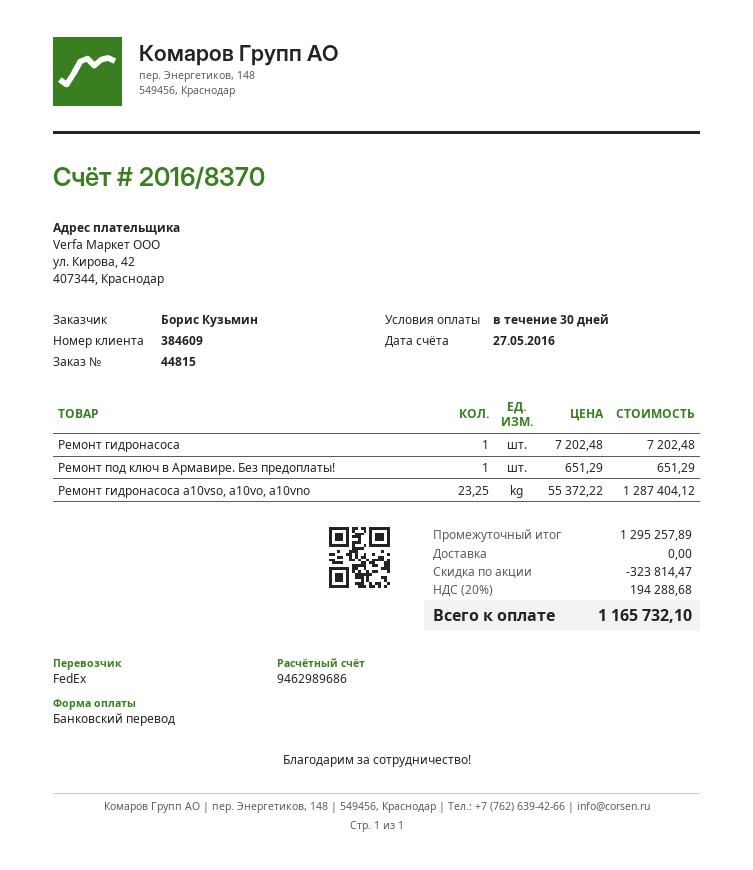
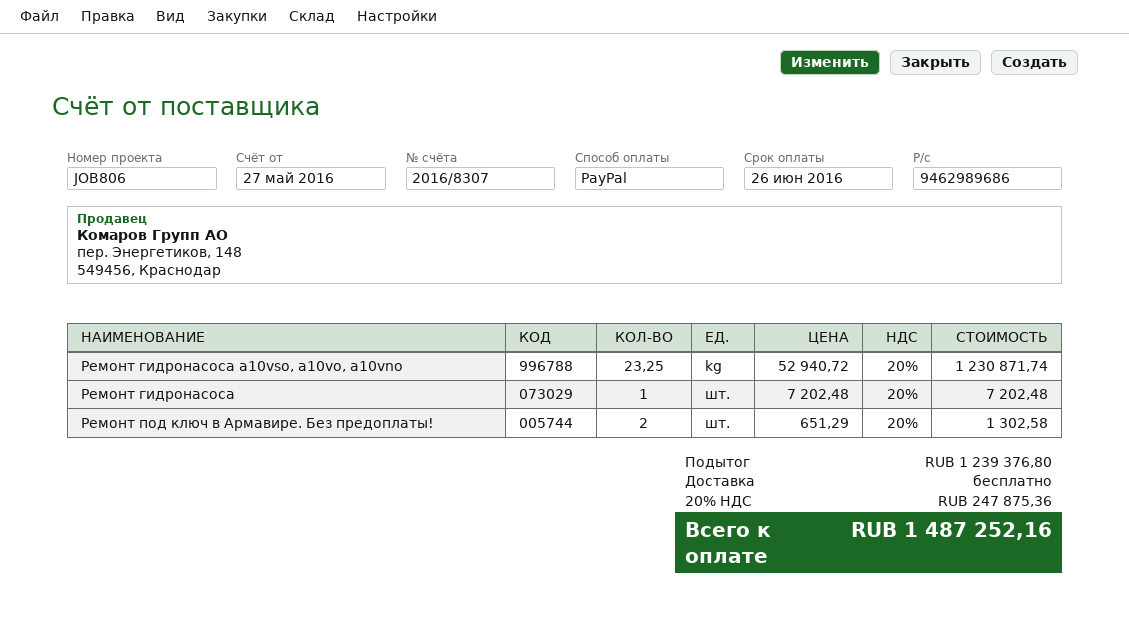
invoice number: 2016/8370 -> 2016/8307
payment method: bank transfer -> PayPal
Ремонт под ключ в Армавире. Без предоплаты!: 1 x 651.29 = 651.29 -> 2 x 651.29 = 1302.58
Ремонт гидронасоса a10vso, a10vo, a10vno: 23.25 x 55372.22 = 1287404.12 -> 23.25 x 52940.72 = 1230871.74
subtotal: 1295257.89 -> 1239376.80
discount: 323814.47 -> none
tax: 20% = 194288.68 -> 20% = 247875.36
total: 1165732.10 -> 1487252.16

